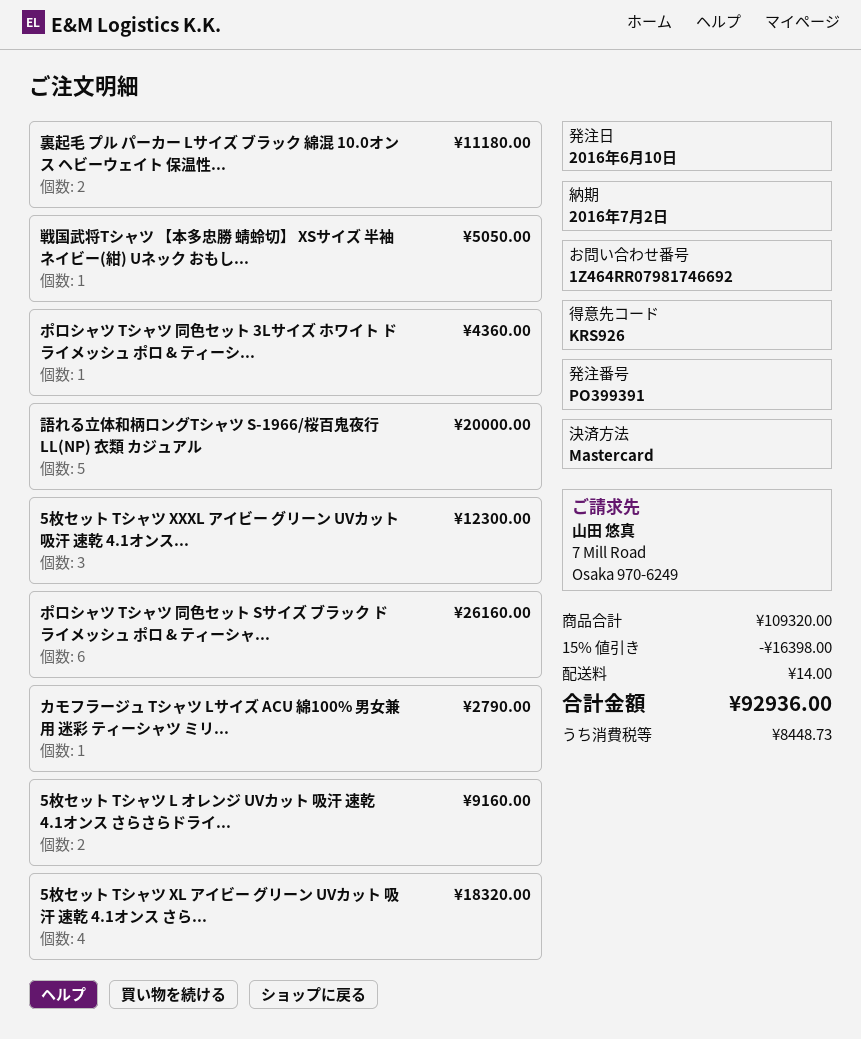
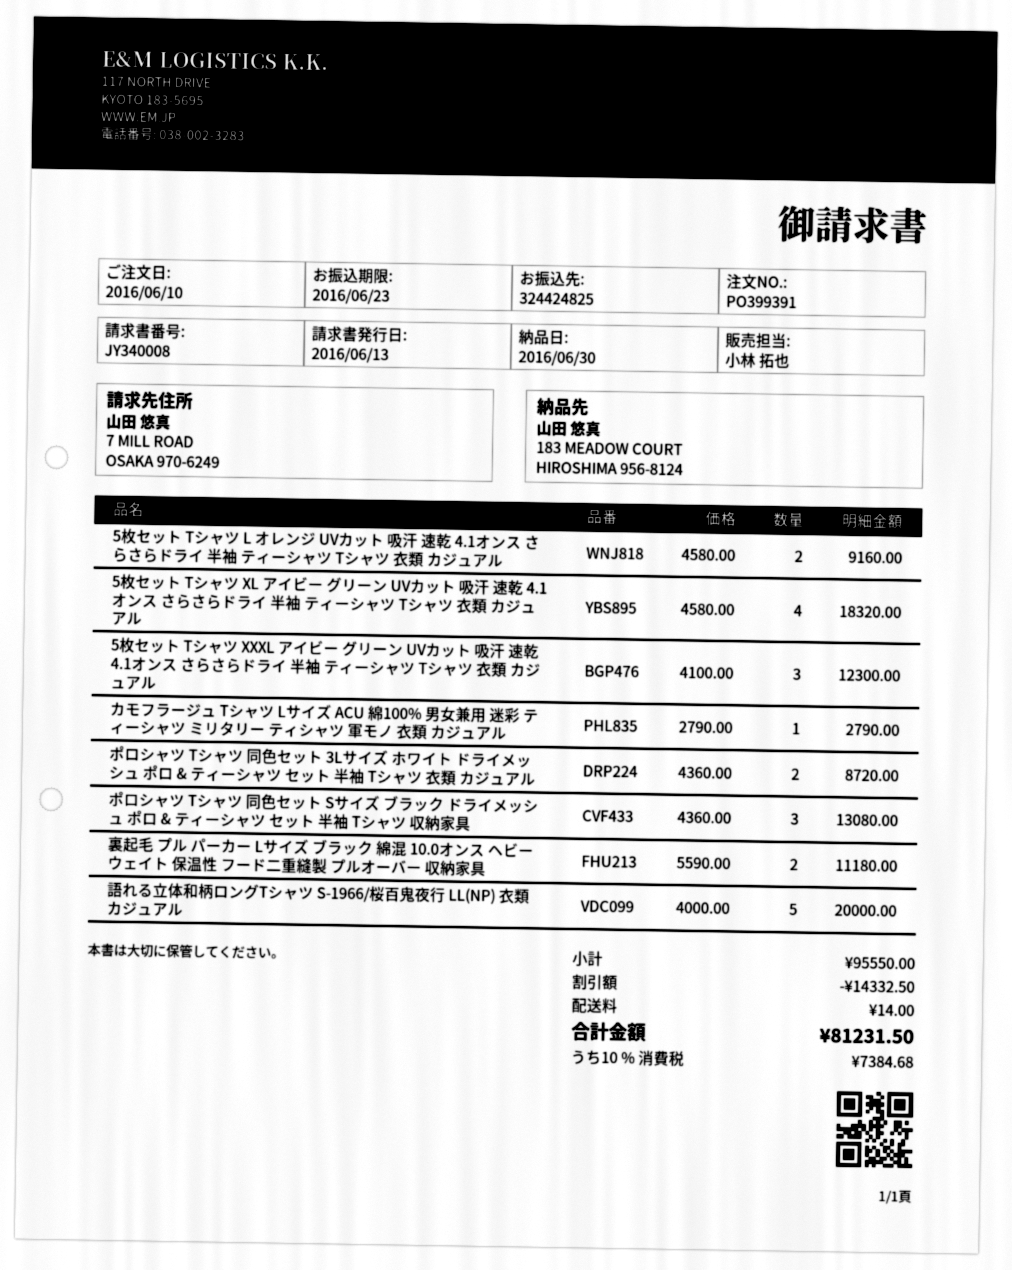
delivery date: 2016-07-02 -> 2016-06-30
戦国武将Tシャツ 【本多忠勝 蜻蛉切】 XSサイズ 半袖 ネイビー(紺) Uネック おもし...: 1 for 5050.00 -> none
ポロシャツ Tシャツ 同色セット 3Lサイズ ホワイト ドライメッシュ ポロ & ティーシ...: 1 for 4360.00 -> 2 for 8720.00
ポロシャツ Tシャツ 同色セット Sサイズ ブラック ドライメッシュ ポロ & ティーシャ...: 6 for 26160.00 -> 3 for 13080.00
subtotal: 109320.00 -> 95550.00
discount: 16398.00 -> 14332.50
tax: 8448.73 -> 7384.68
total: 92936.00 -> 81231.50

